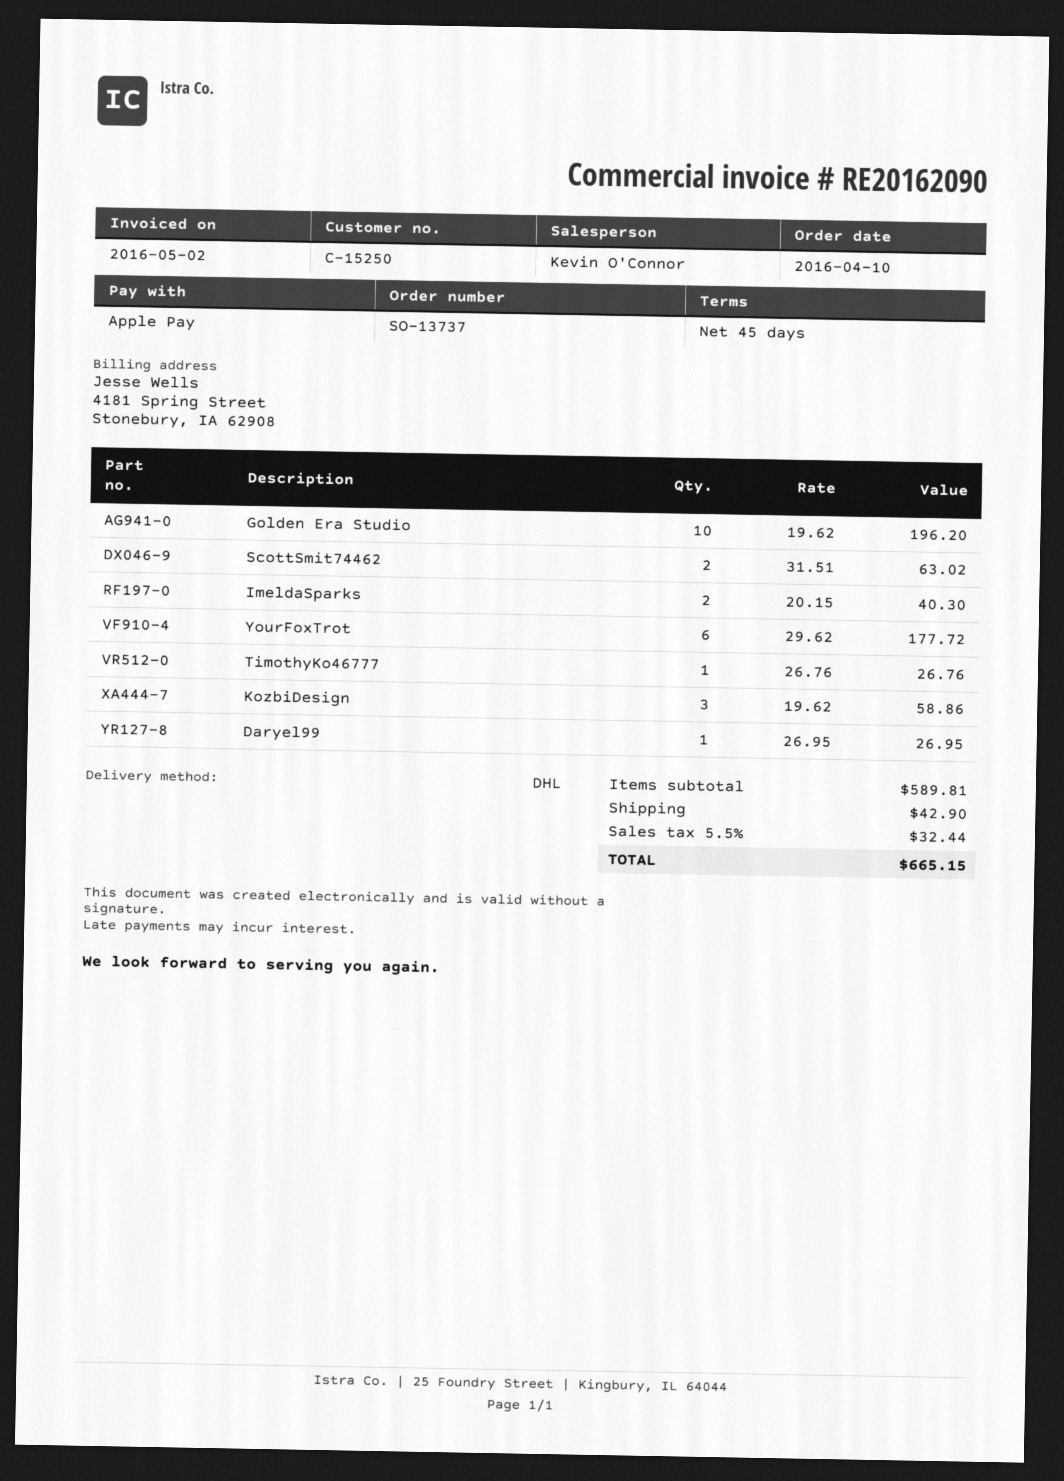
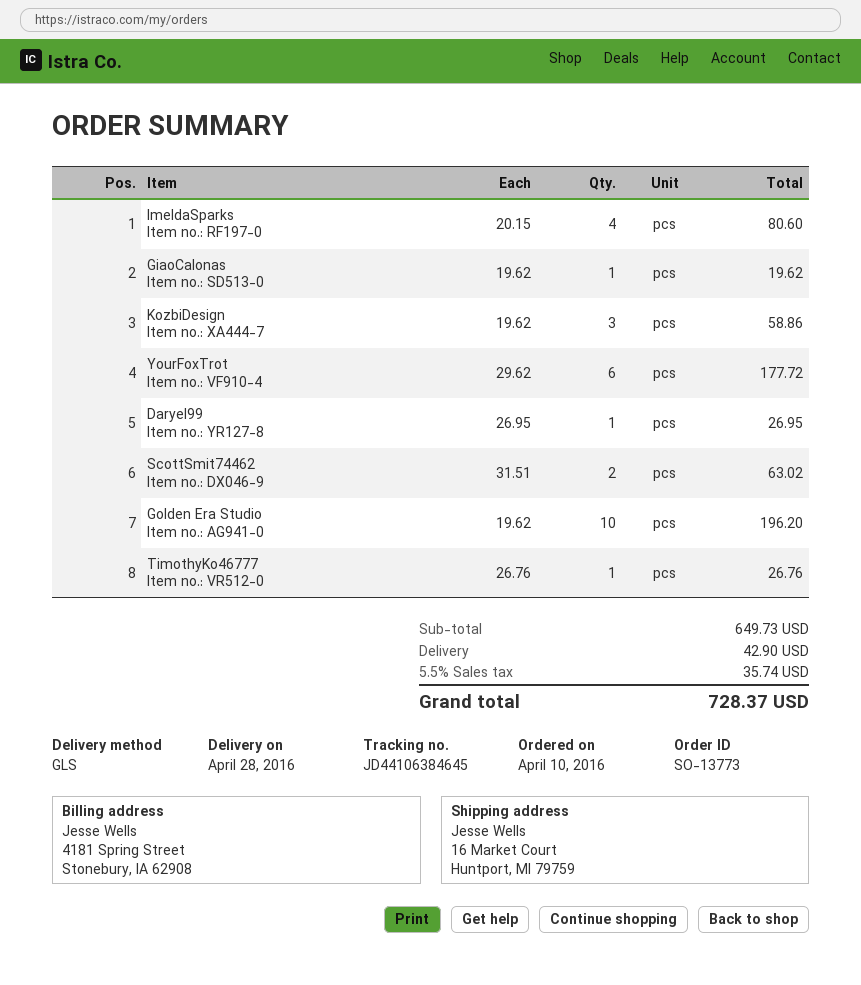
order number: SO-13737 -> SO-13773
shipping method: DHL -> GLS
ImeldaSparks: 2 x 20.15 = 40.30 -> 4 x 20.15 = 80.60
GiaoCalonas: none -> 1 x 19.62 = 19.62
subtotal: 589.81 -> 649.73
tax: 5.5% = 32.44 -> 5.5% = 35.74
total: 665.15 -> 728.37

